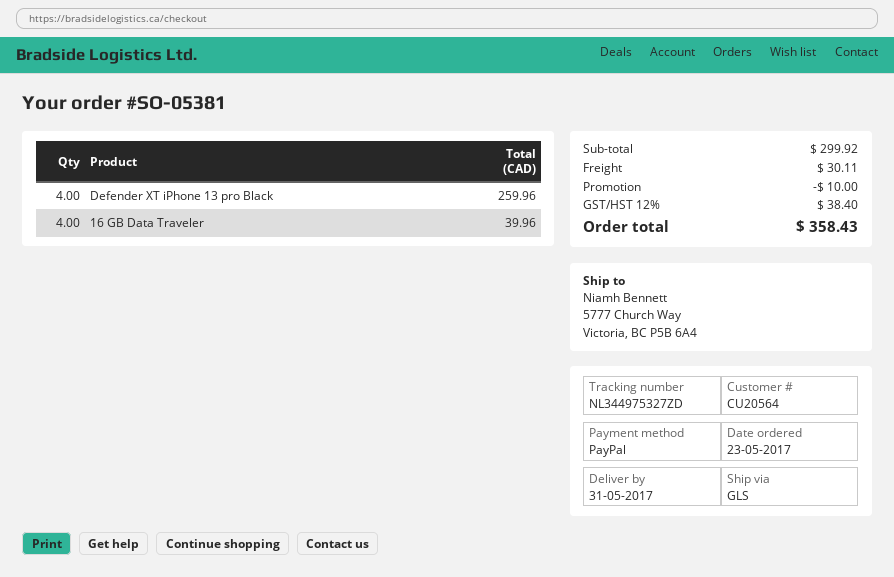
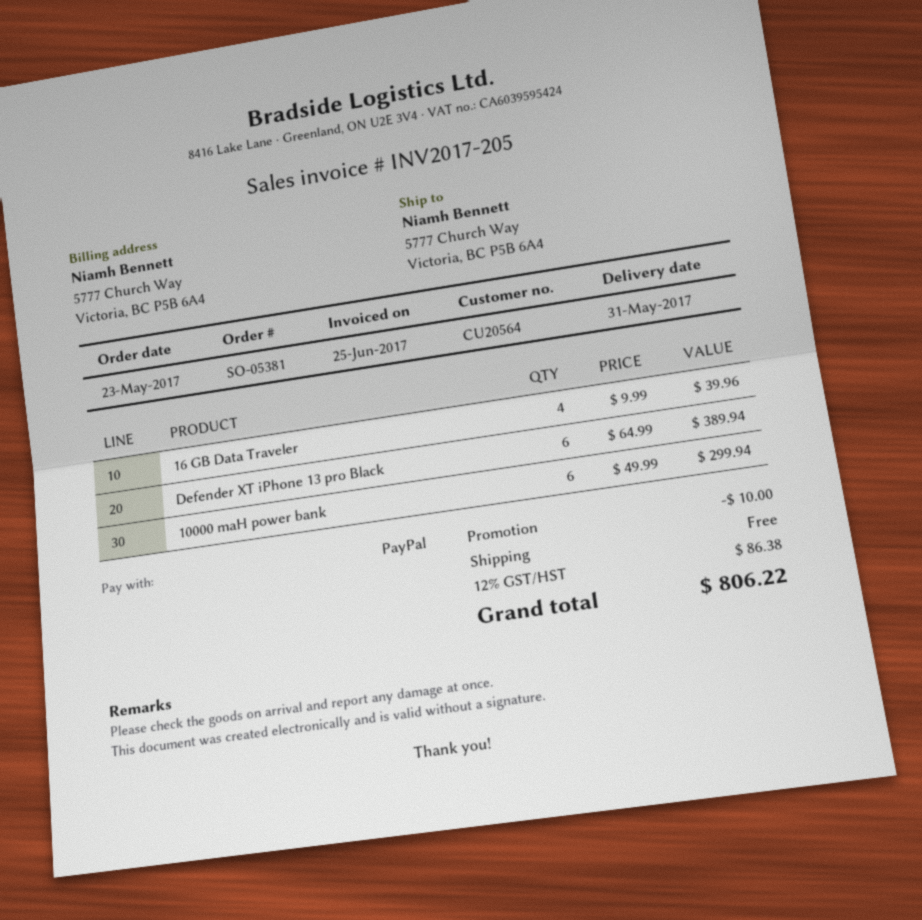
Defender XT iPhone 13 pro Black: 4 for 259.96 -> 6 for 389.94
10000 maH power bank: none -> 6 for 299.94
shipping: 30.11 -> 0.00
tax: 12% = 38.40 -> 12% = 86.38
total: 358.43 -> 806.22

